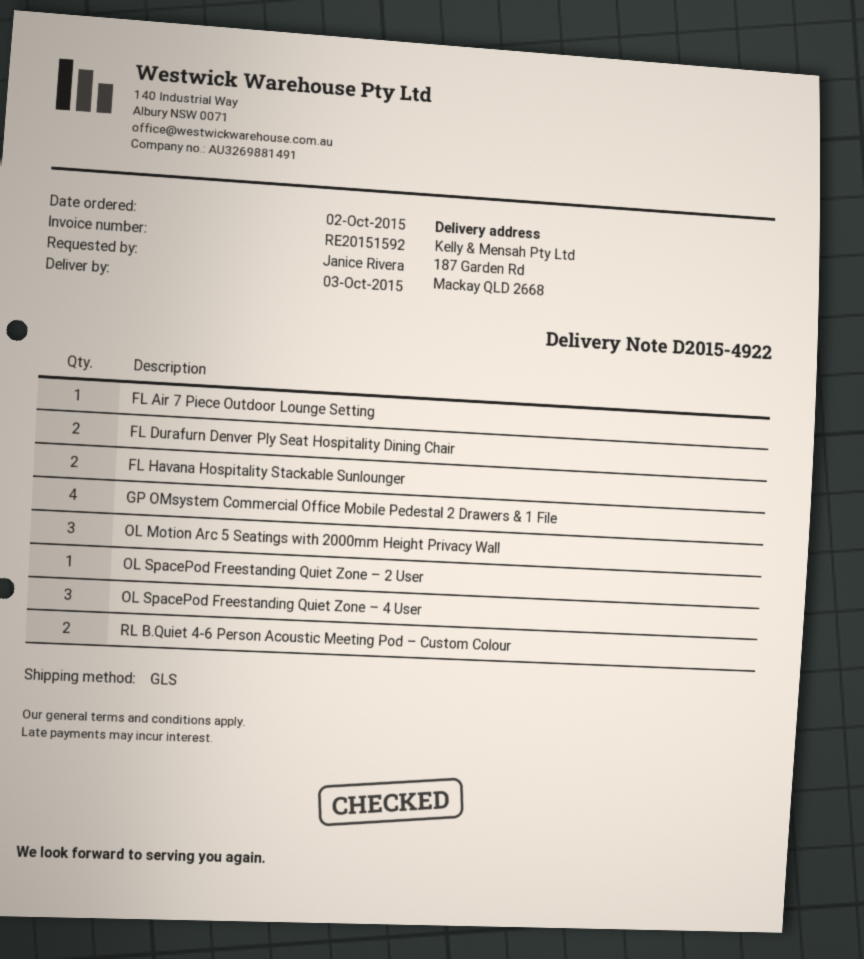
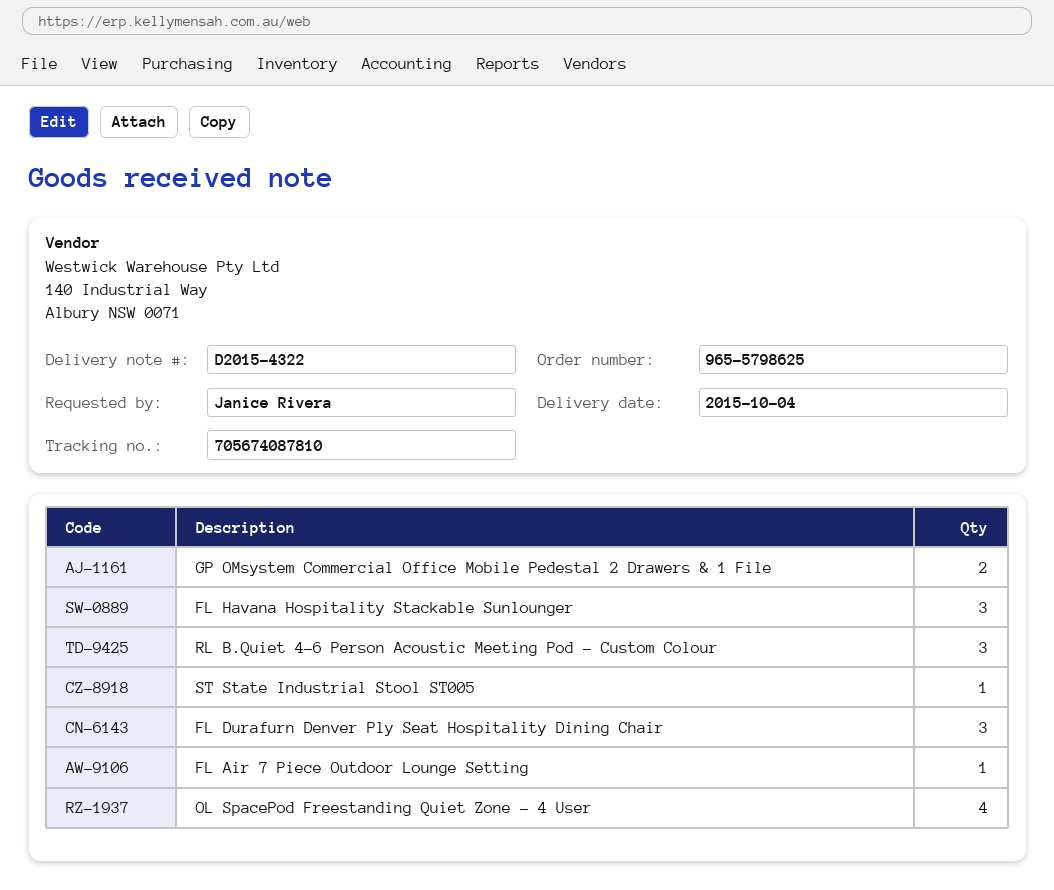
delivery note number: D2015-4922 -> D2015-4322
delivery date: 2015-10-03 -> 2015-10-04
FL Durafurn Denver Ply Seat Hospitality Dining Chair: 2 -> 3
FL Havana Hospitality Stackable Sunlounger: 2 -> 3
GP OMsystem Commercial Office Mobile Pedestal 2 Drawers & 1 File: 4 -> 2
OL Motion Arc 5 Seatings with 2000mm Height Privacy Wall: 3 -> none
OL SpacePod Freestanding Quiet Zone – 2 User: 1 -> none
OL SpacePod Freestanding Quiet Zone – 4 User: 3 -> 4
RL B.Quiet 4-6 Person Acoustic Meeting Pod – Custom Colour: 2 -> 3
ST State Industrial Stool ST005: none -> 1

